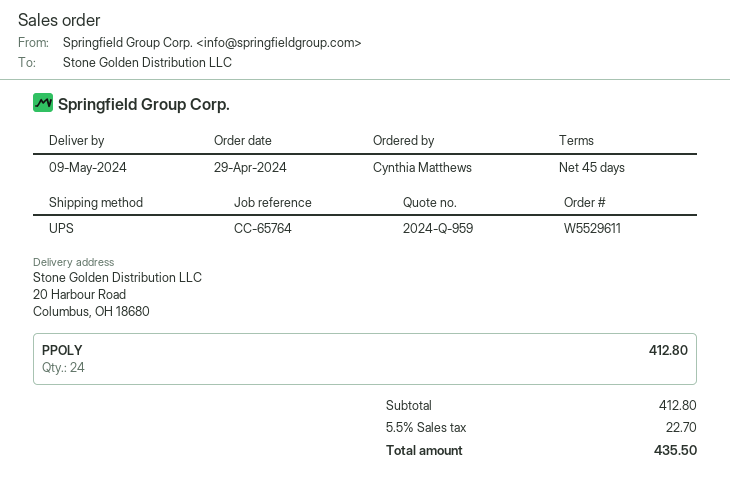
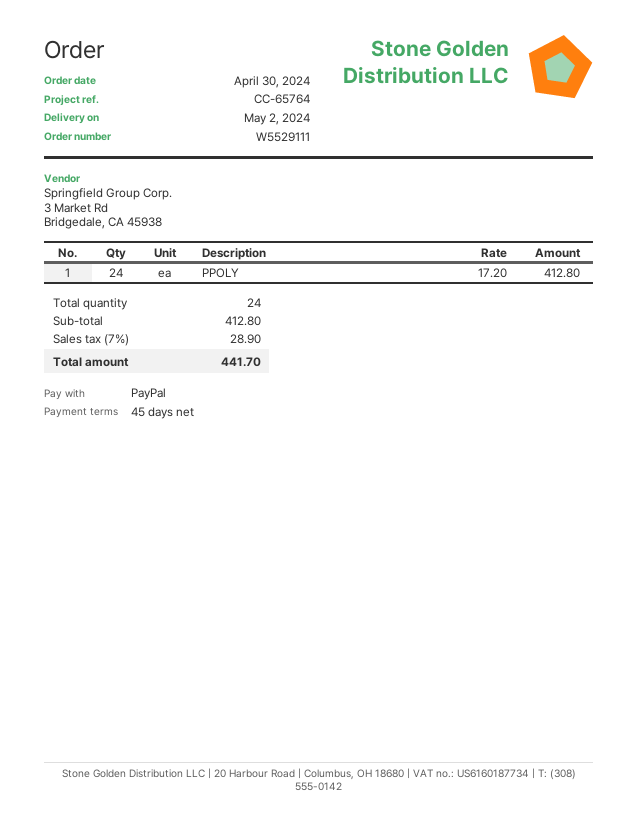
order number: W5529611 -> W5529111
order date: 2024-04-29 -> 2024-04-30
delivery date: 2024-05-09 -> 2024-05-02
tax: 5.5% = 22.70 -> 7% = 28.90
total: 435.50 -> 441.70

